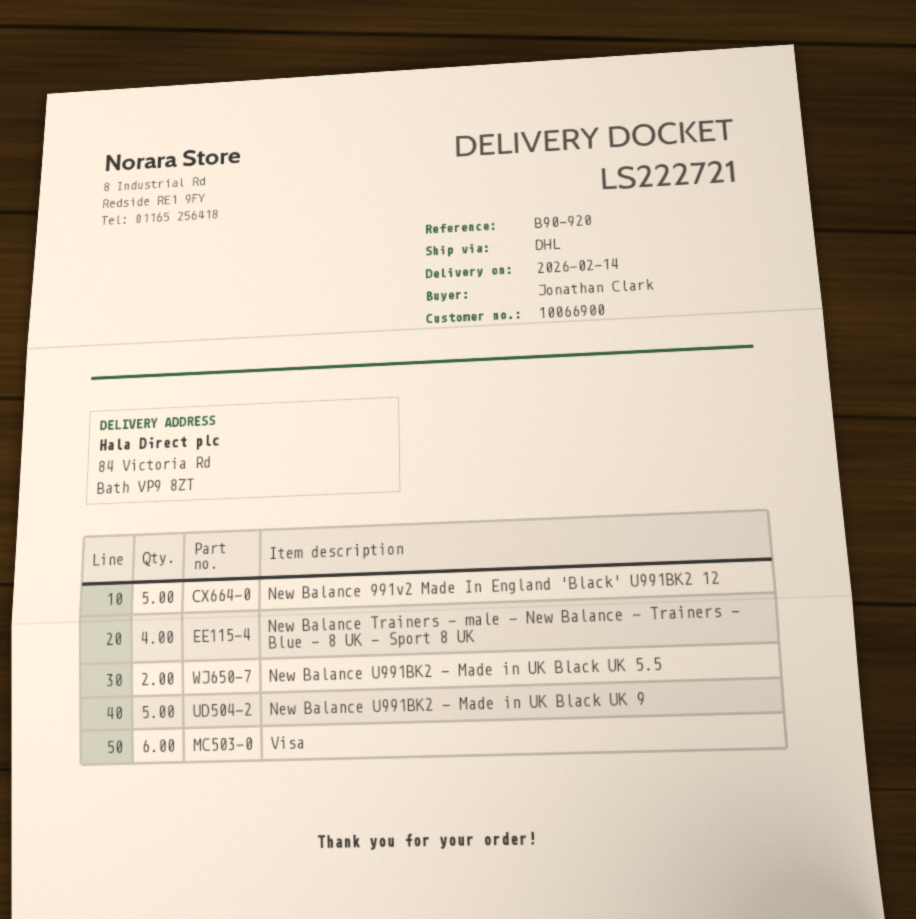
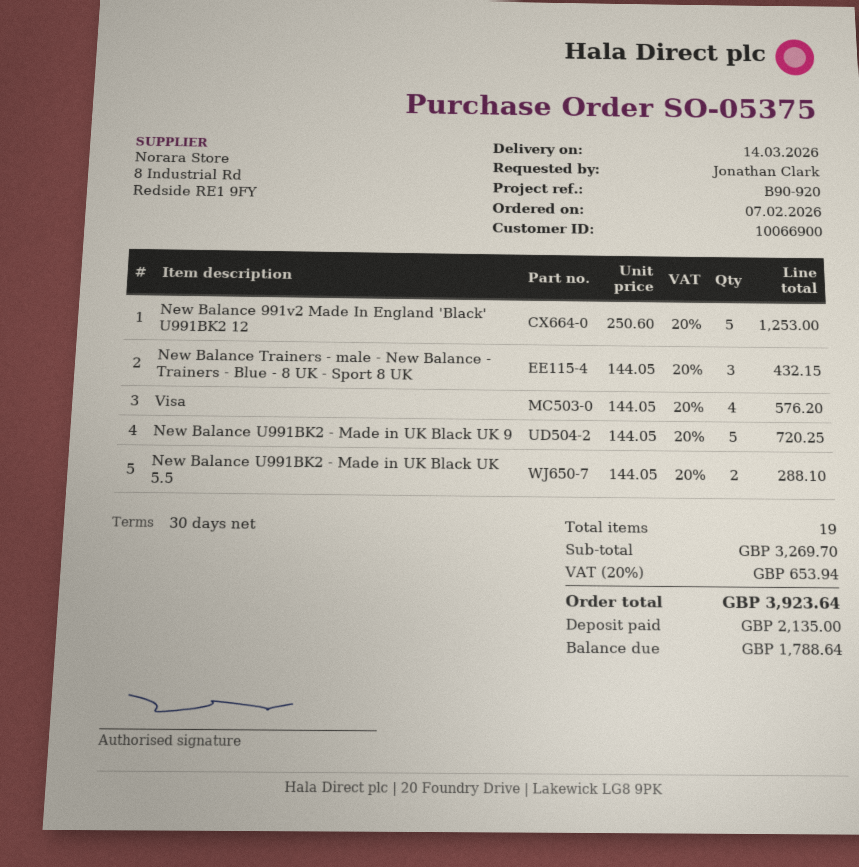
delivery date: 2026-02-14 -> 2026-03-14
New Balance Trainers - male - New Balance - Trainers - Blue - 8 UK - Sport 8 UK: 4 -> 3
Visa: 6 -> 4

